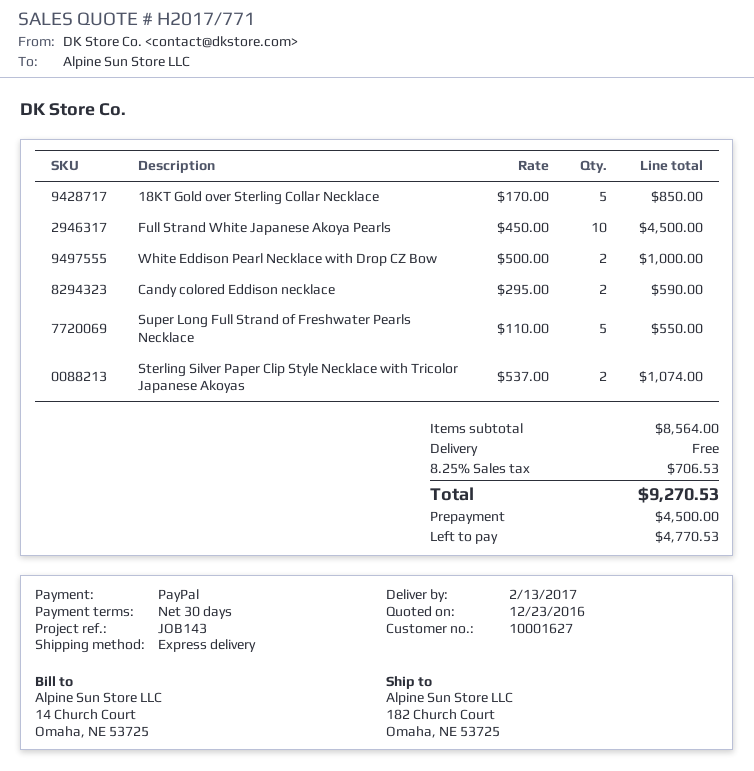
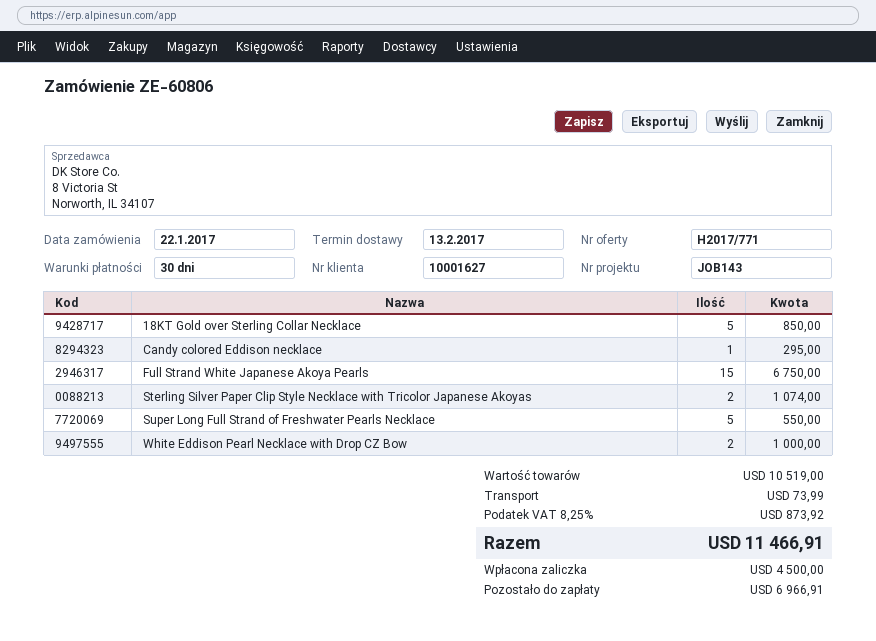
Full Strand White Japanese Akoya Pearls: 10 for 4500.00 -> 15 for 6750.00
Candy colored Eddison necklace: 2 for 590.00 -> 1 for 295.00
subtotal: 8564.00 -> 10519.00
shipping: 0.00 -> 73.99
tax: 8.25% = 706.53 -> 8.25% = 873.92
total: 9270.53 -> 11466.91
balance: 4770.53 -> 6966.91

